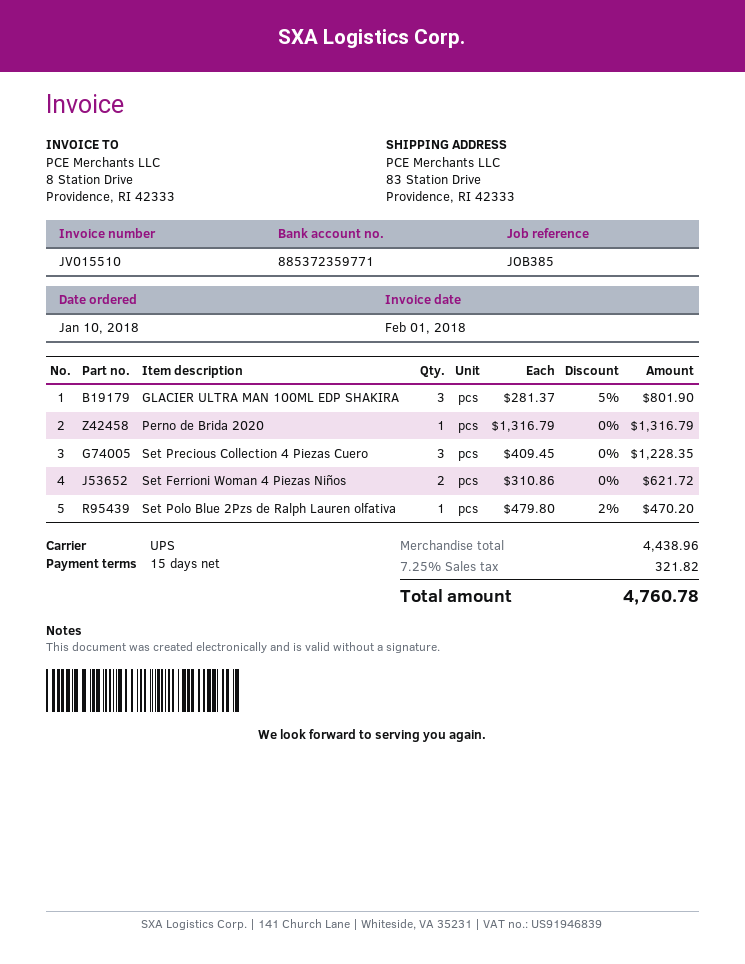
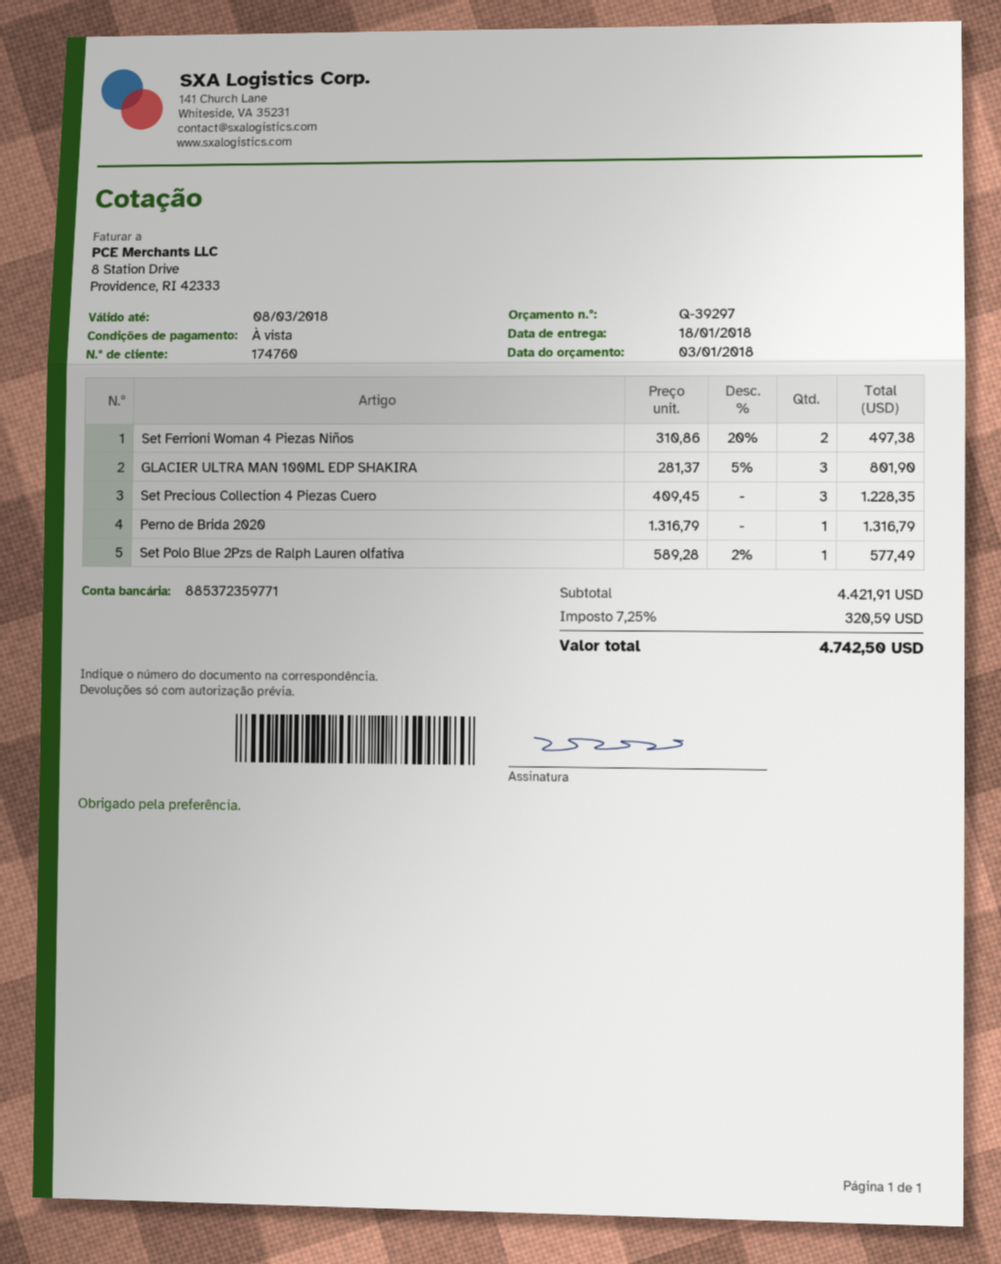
payment terms: 15 days -> on receipt
Set Ferrioni Woman 4 Piezas Niños: 2 x 310.86 = 621.72 -> 2 x 310.86 - 20% = 497.38
Set Polo Blue 2Pzs de Ralph Lauren olfativa: 1 x 479.80 - 2% = 470.20 -> 1 x 589.28 - 2% = 577.49
subtotal: 4438.96 -> 4421.91
tax: 7.25% = 321.82 -> 7.25% = 320.59
total: 4760.78 -> 4742.50

